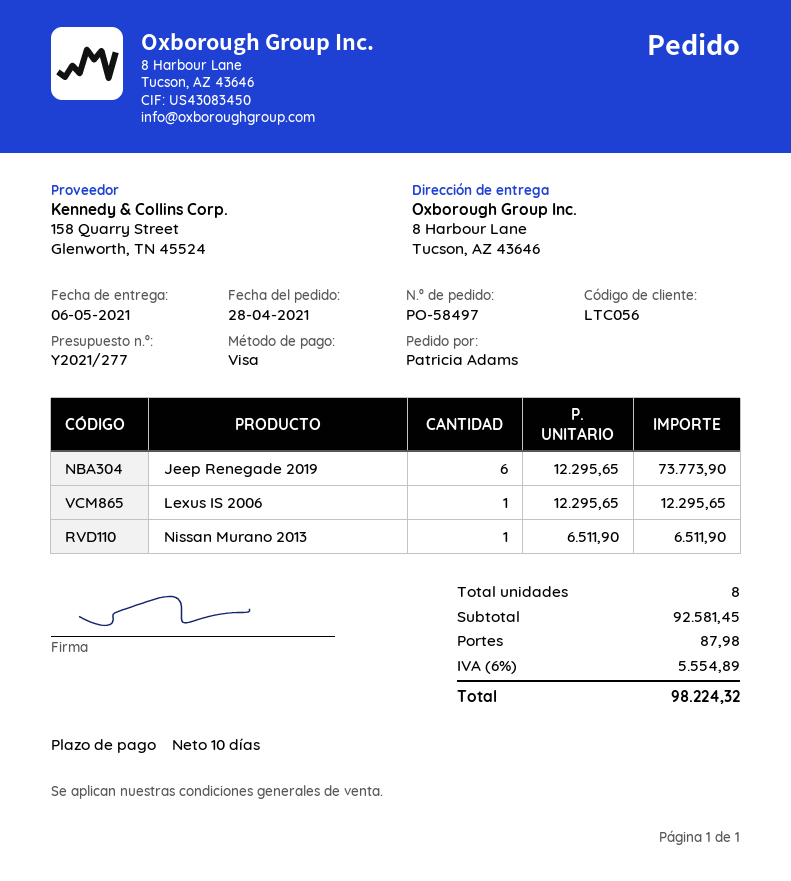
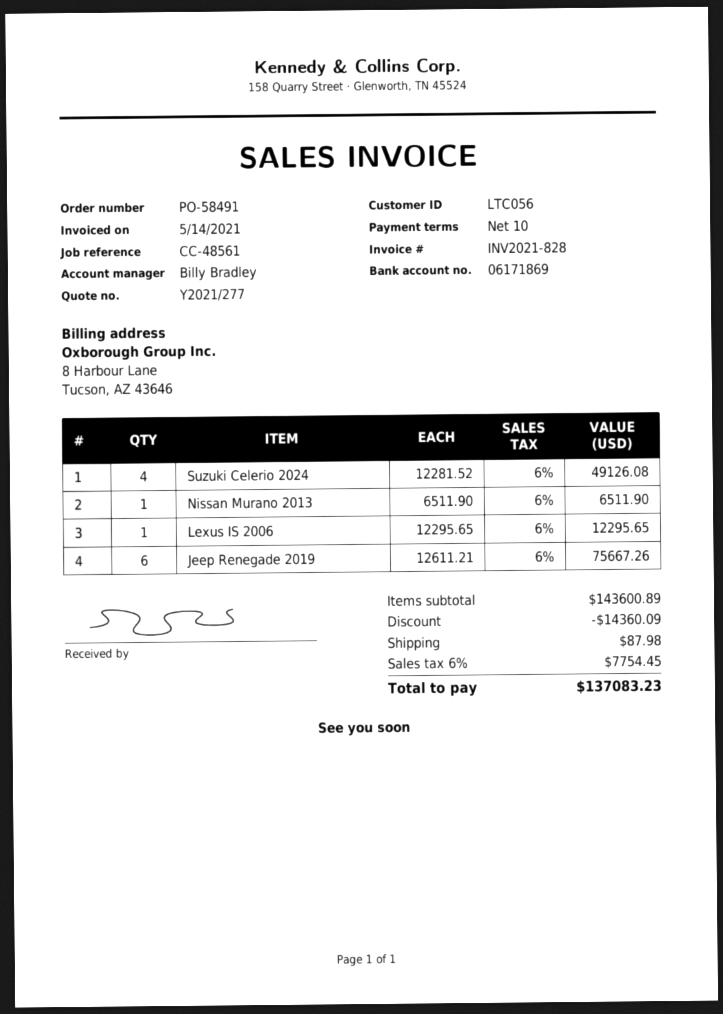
order number: PO-58497 -> PO-58491
Jeep Renegade 2019: 6 x 12295.65 = 73773.90 -> 6 x 12611.21 = 75667.26
Suzuki Celerio 2024: none -> 4 x 12281.52 = 49126.08
subtotal: 92581.45 -> 143600.89
discount: none -> 14360.09
tax: 6% = 5554.89 -> 6% = 7754.45
total: 98224.32 -> 137083.23

